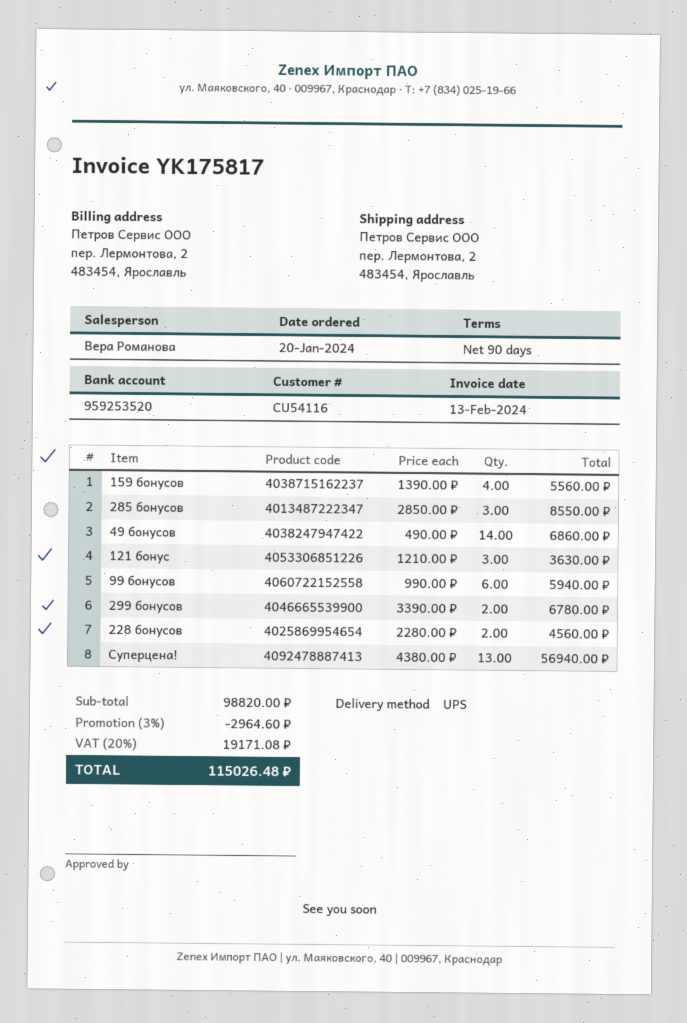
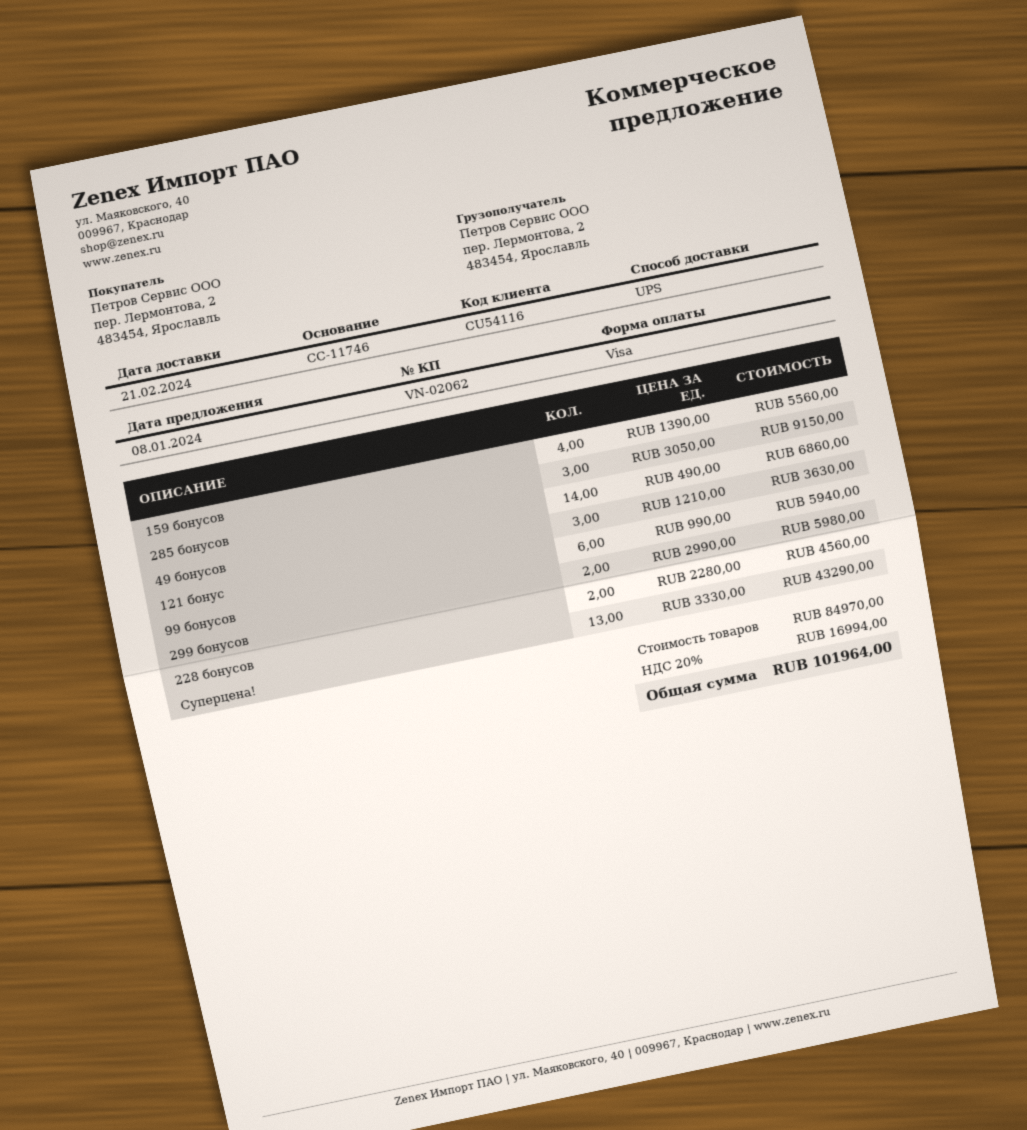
285 бонусов: 3 x 2850.00 = 8550.00 -> 3 x 3050.00 = 9150.00
299 бонусов: 2 x 3390.00 = 6780.00 -> 2 x 2990.00 = 5980.00
Суперцена!: 13 x 4380.00 = 56940.00 -> 13 x 3330.00 = 43290.00
subtotal: 98820.00 -> 84970.00
discount: 3% = 2964.60 -> none
tax: 20% = 19171.08 -> 20% = 16994.00
total: 115026.48 -> 101964.00

